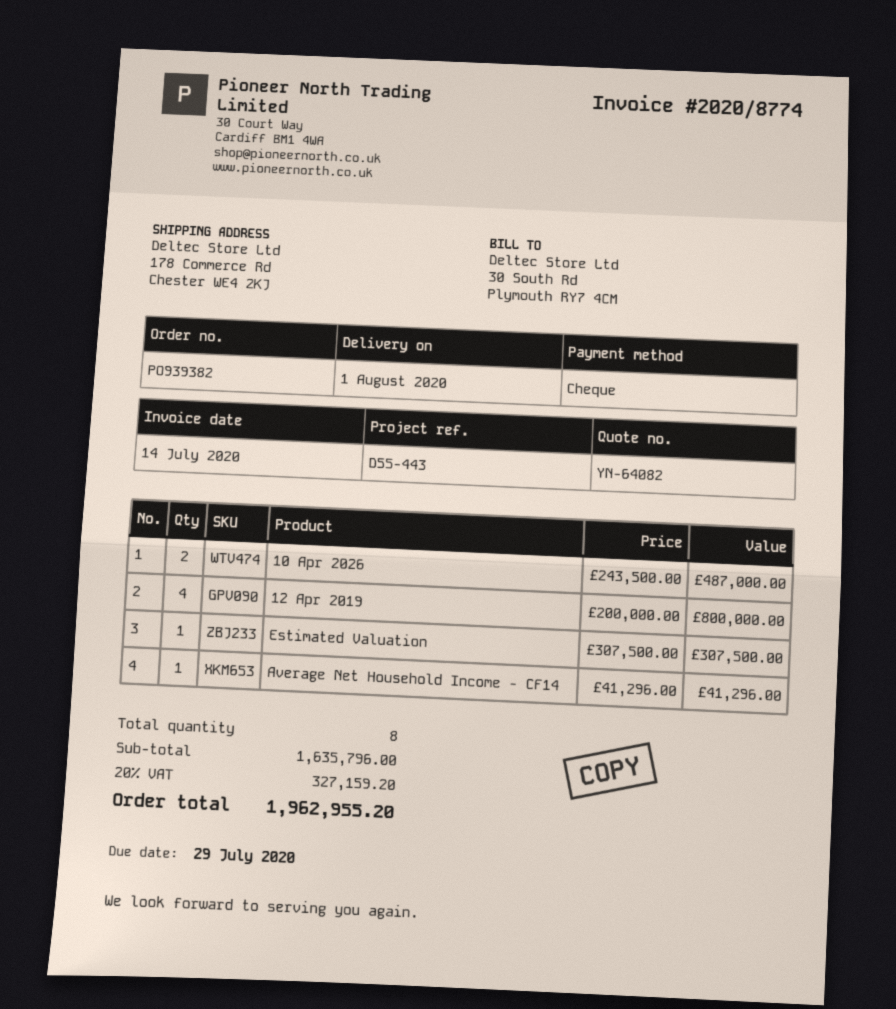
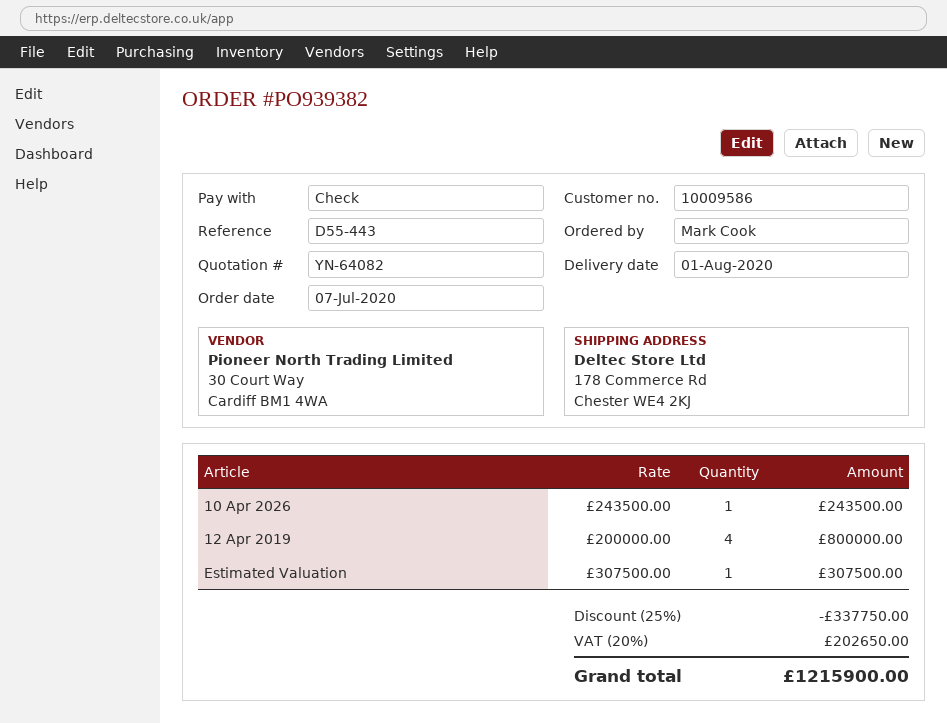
10 Apr 2026: 2 x 243500.00 = 487000.00 -> 1 x 243500.00 = 243500.00
Average Net Household Income - CF14: 1 x 41296.00 = 41296.00 -> none
discount: none -> 25% = 337750.00
tax: 20% = 327159.20 -> 20% = 202650.00
total: 1962955.20 -> 1215900.00

